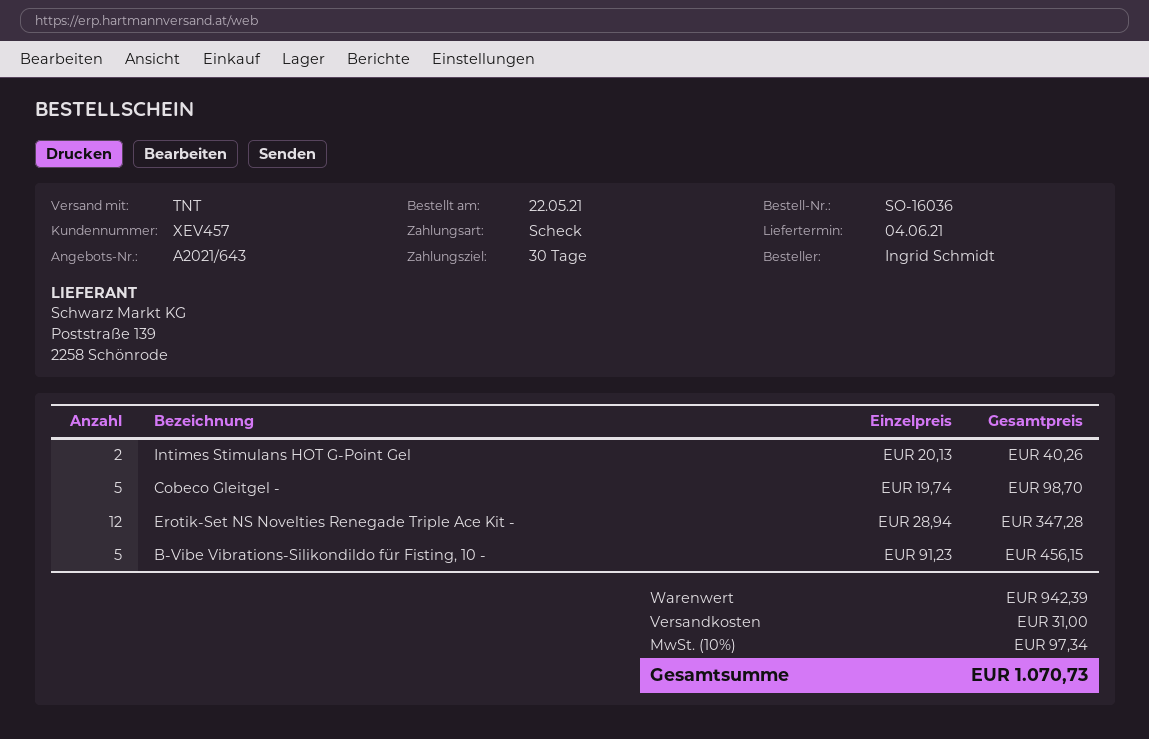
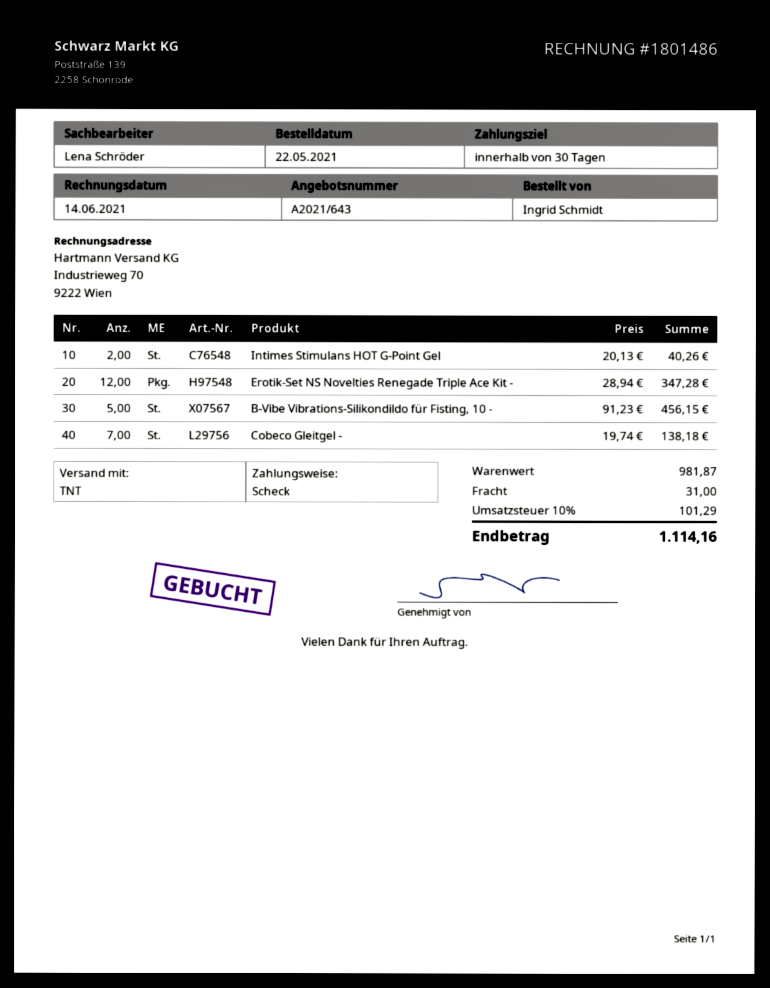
Cobeco Gleitgel -: 5 x 19.74 = 98.70 -> 7 x 19.74 = 138.18
subtotal: 942.39 -> 981.87
tax: 10% = 97.34 -> 10% = 101.29
total: 1070.73 -> 1114.16

